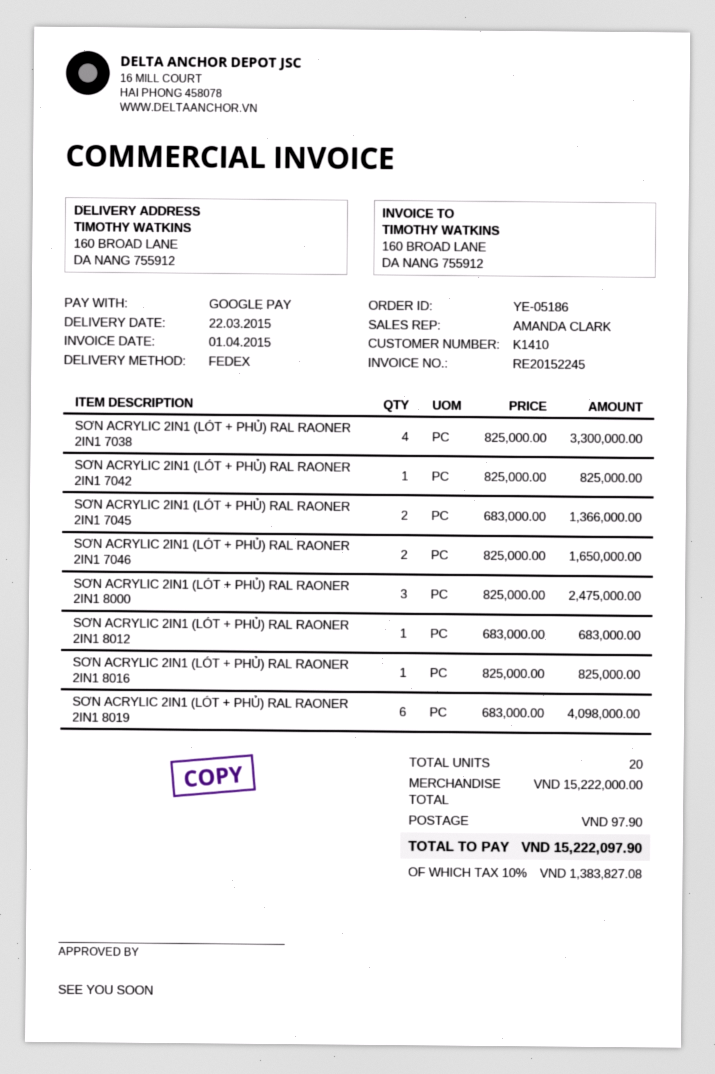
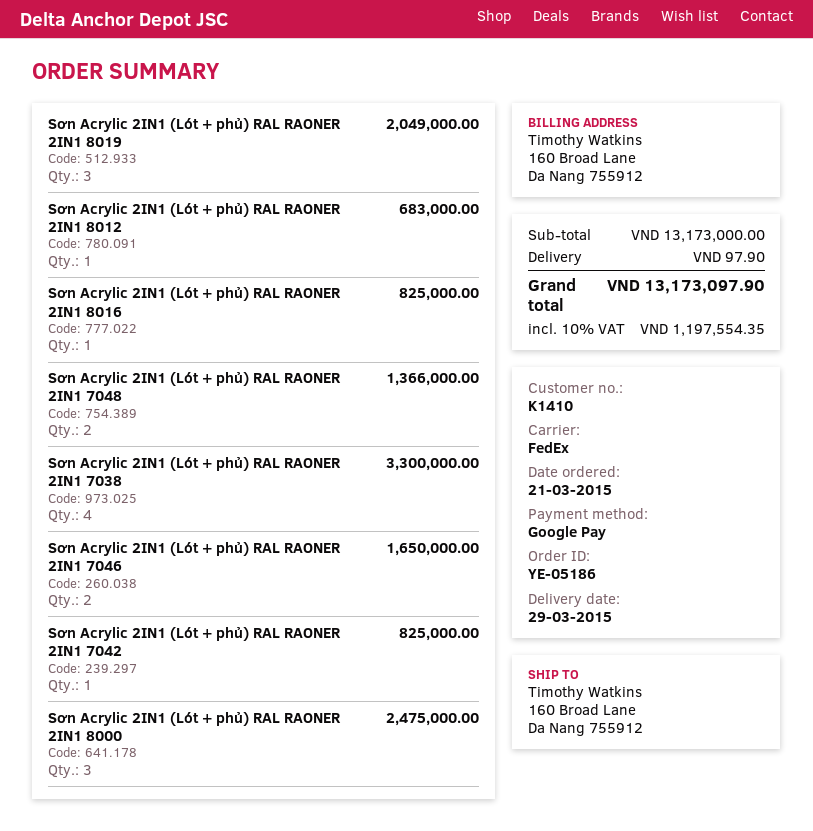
delivery date: 2015-03-22 -> 2015-03-29
SƠN ACRYLIC 2IN1 (LÓT + PHỦ) RAL RAONER 2IN1 7045: 2 for 1366000.00 -> none
SƠN ACRYLIC 2IN1 (LÓT + PHỦ) RAL RAONER 2IN1 8019: 6 for 4098000.00 -> 3 for 2049000.00
Sơn Acrylic 2IN1 (Lót + phủ) RAL RAONER 2IN1 7048: none -> 2 for 1366000.00
subtotal: 15222000.00 -> 13173000.00
tax: 10% = 1383827.08 -> 10% = 1197554.35
total: 15222097.90 -> 13173097.90

